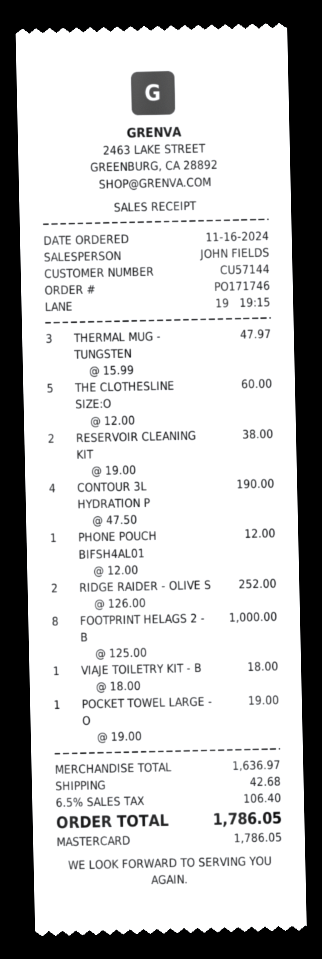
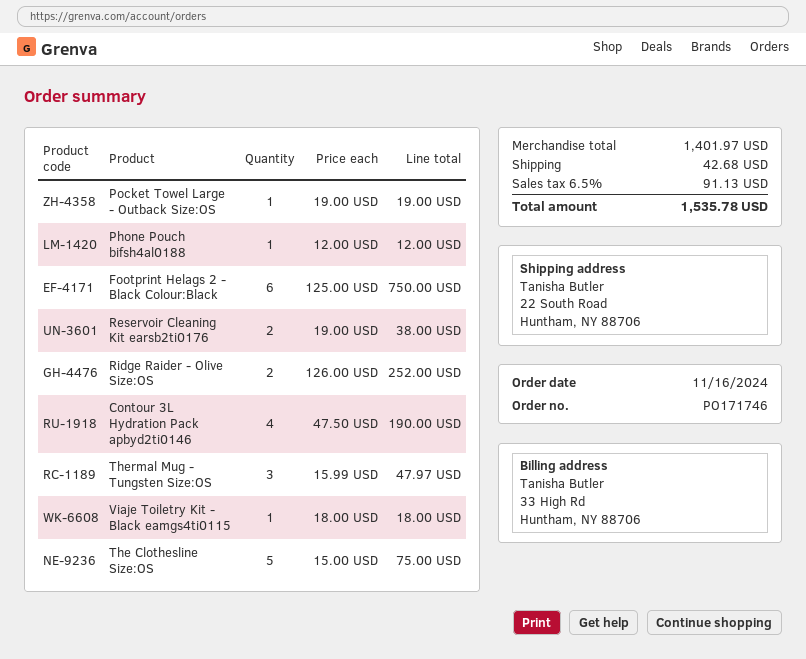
THE CLOTHESLINE SIZE:O: 5 x 12.00 = 60.00 -> 5 x 15.00 = 75.00
FOOTPRINT HELAGS 2 - B: 8 x 125.00 = 1000.00 -> 6 x 125.00 = 750.00
subtotal: 1636.97 -> 1401.97
tax: 6.5% = 106.40 -> 6.5% = 91.13
total: 1786.05 -> 1535.78

